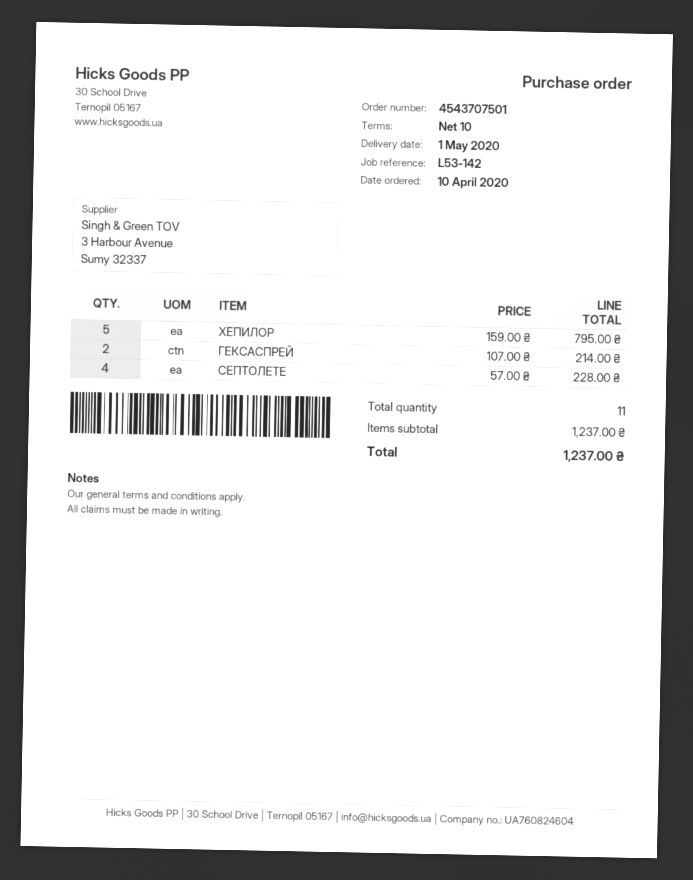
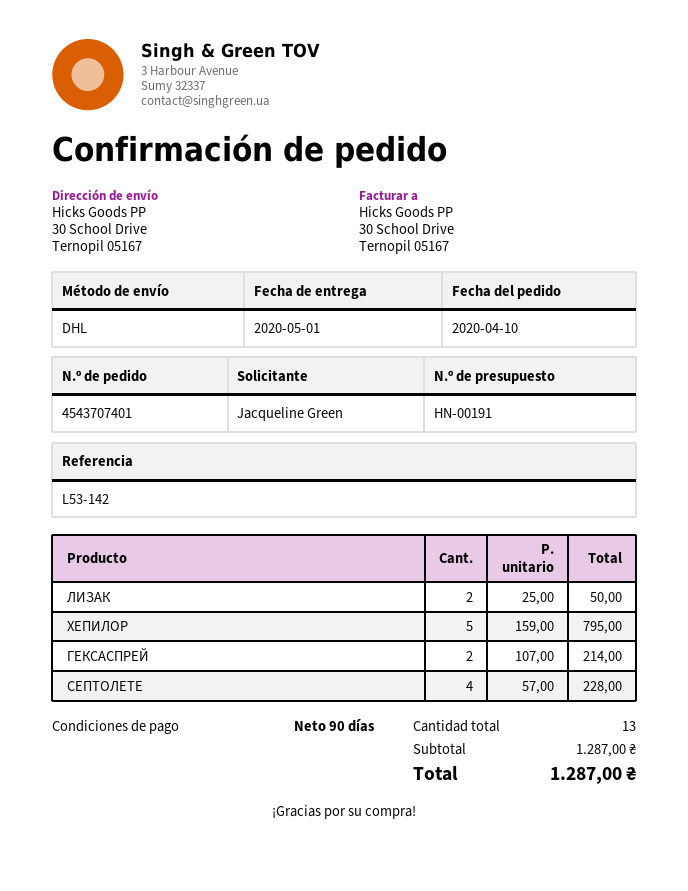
order number: 4543707501 -> 4543707401
payment terms: 10 days -> 90 days
ЛИЗАК: none -> 2 x 25.00 = 50.00
total quantity: 11 -> 13
subtotal: 1237.00 -> 1287.00
total: 1237.00 -> 1287.00

